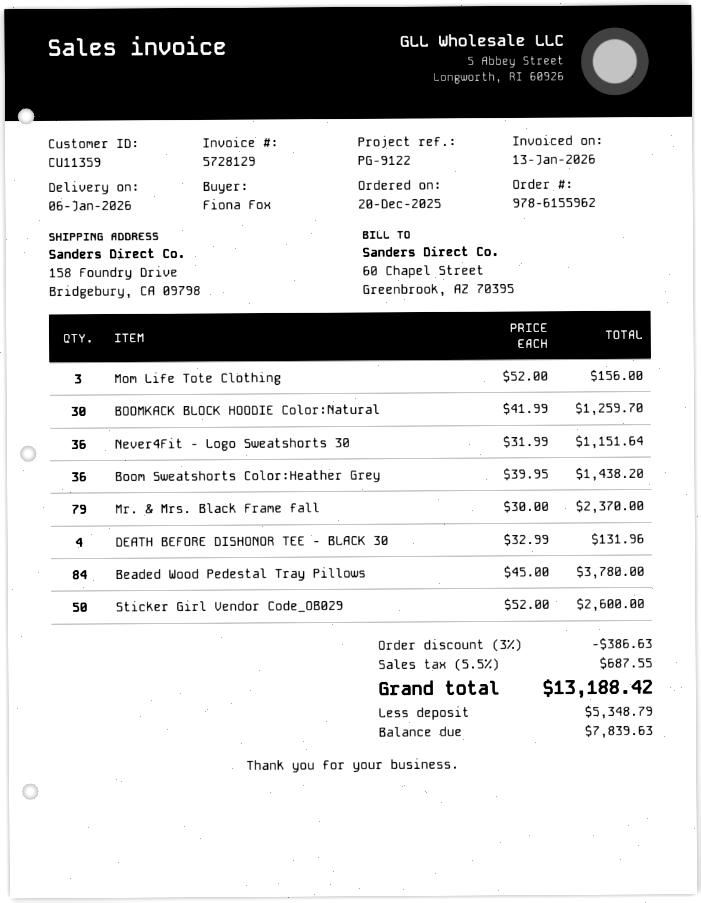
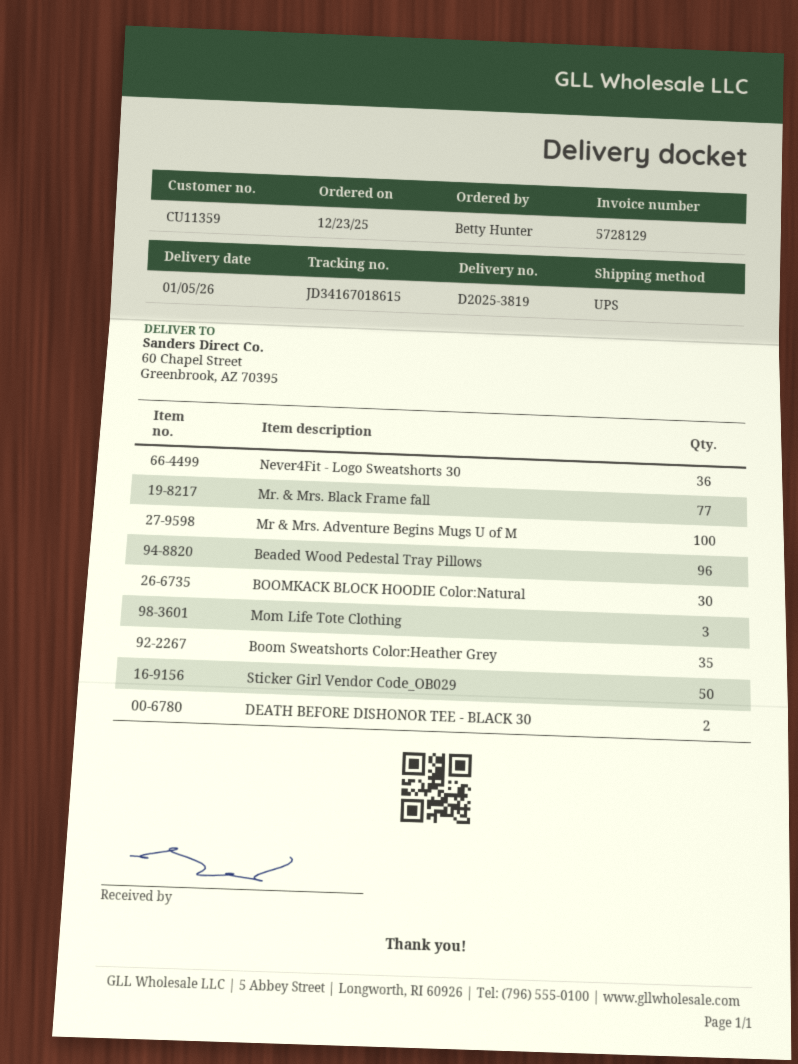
order date: 2025-12-20 -> 2025-12-23
delivery date: 2026-01-06 -> 2026-01-05
ordered by: Fiona Fox -> Betty Hunter
ship to: 158 Foundry Drive, Bridgebury, CA 09798 -> 60 Chapel Street, Greenbrook, AZ 70395
Boom Sweatshorts Color:Heather Grey: 36 -> 35
Mr. & Mrs. Black Frame fall: 79 -> 77
DEATH BEFORE DISHONOR TEE - BLACK 30: 4 -> 2
Beaded Wood Pedestal Tray Pillows: 84 -> 96
Mr & Mrs. Adventure Begins Mugs U of M: none -> 100

